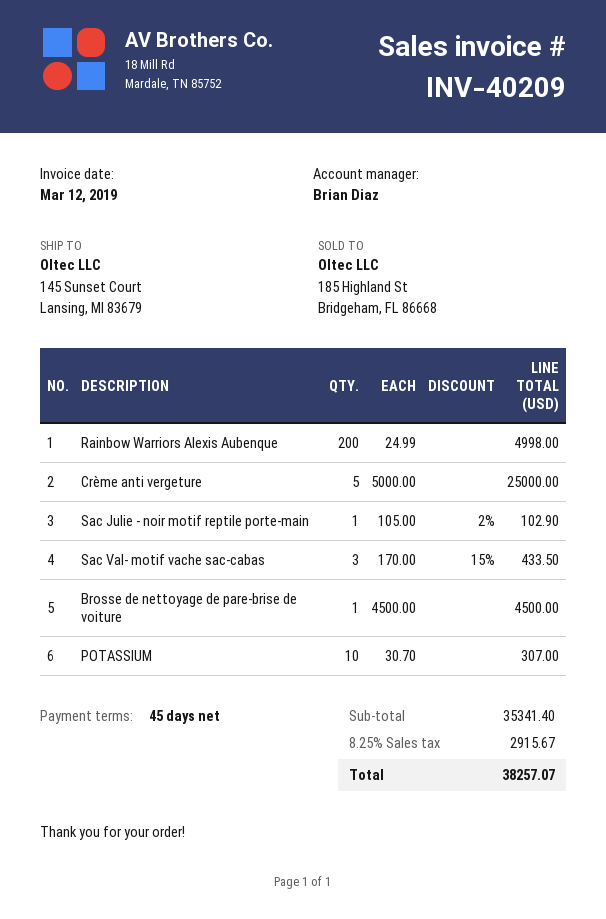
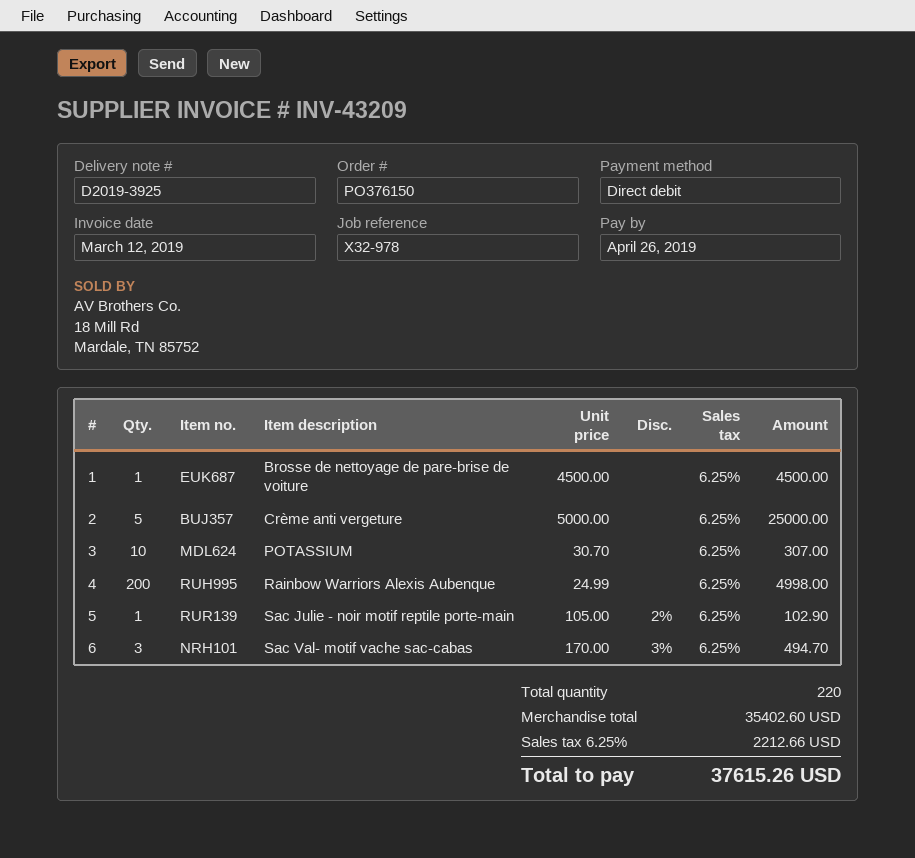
invoice number: INV-40209 -> INV-43209
Sac Val- motif vache sac-cabas: 3 x 170.00 - 15% = 433.50 -> 3 x 170.00 - 3% = 494.70
subtotal: 35341.40 -> 35402.60
tax: 8.25% = 2915.67 -> 6.25% = 2212.66
total: 38257.07 -> 37615.26

